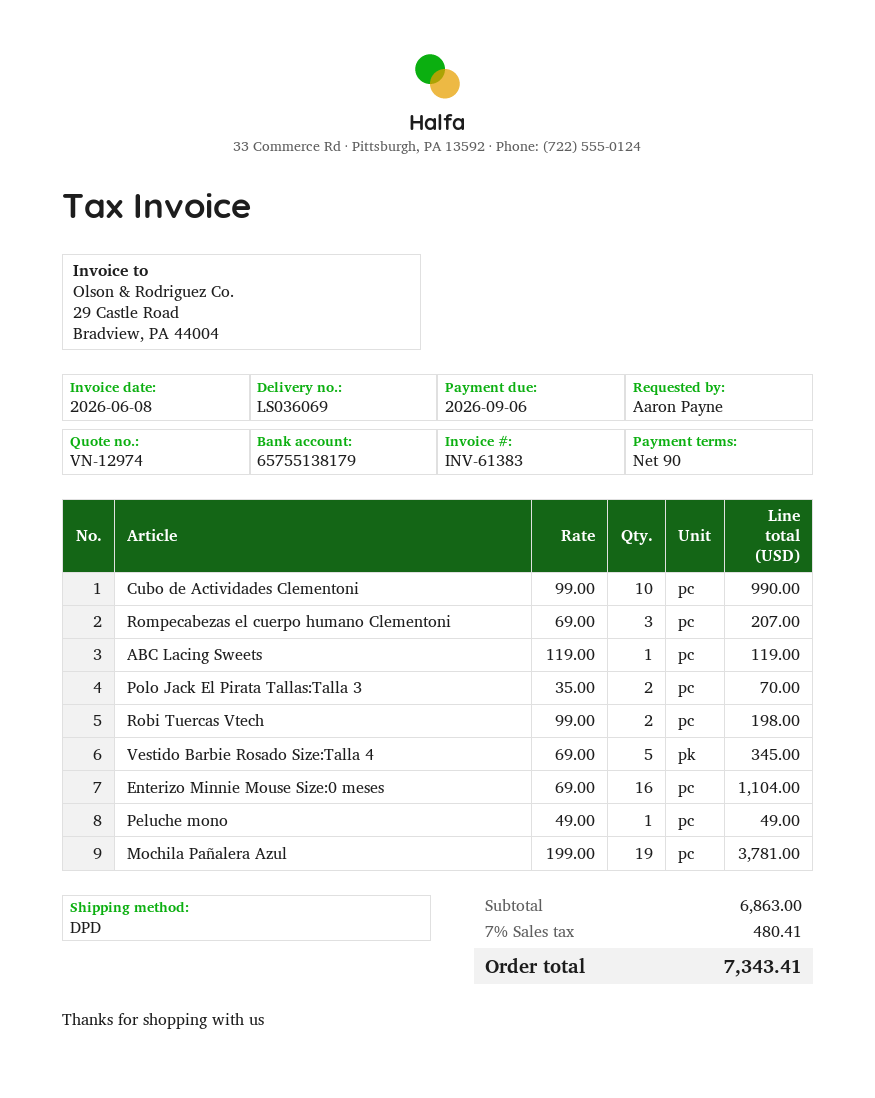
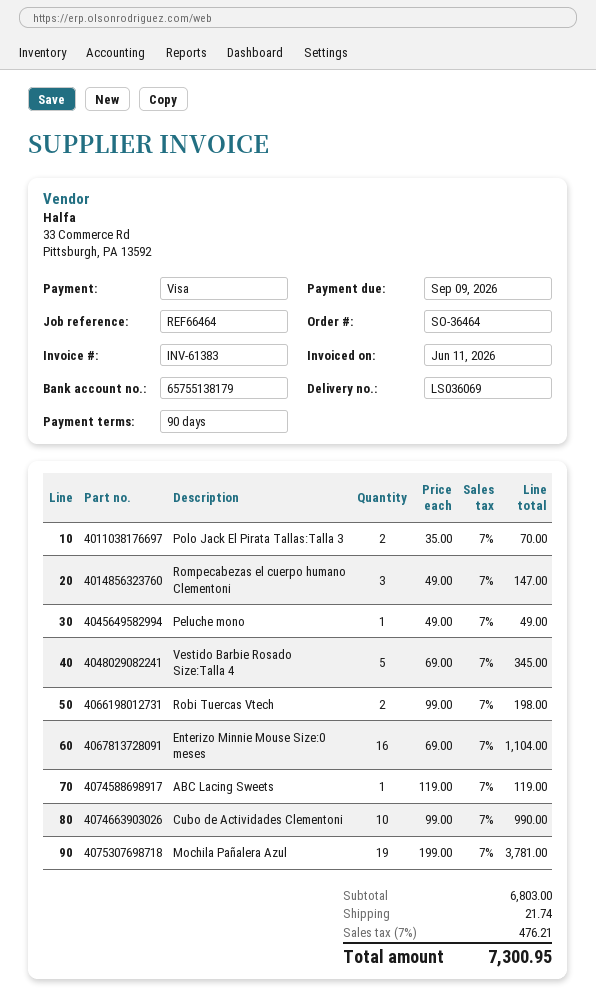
invoice date: 2026-06-08 -> 2026-06-11
due date: 2026-09-06 -> 2026-09-09
Rompecabezas el cuerpo humano Clementoni: 3 x 69.00 = 207.00 -> 3 x 49.00 = 147.00
subtotal: 6863.00 -> 6803.00
shipping: none -> 21.74
tax: 7% = 480.41 -> 7% = 476.21
total: 7343.41 -> 7300.95

